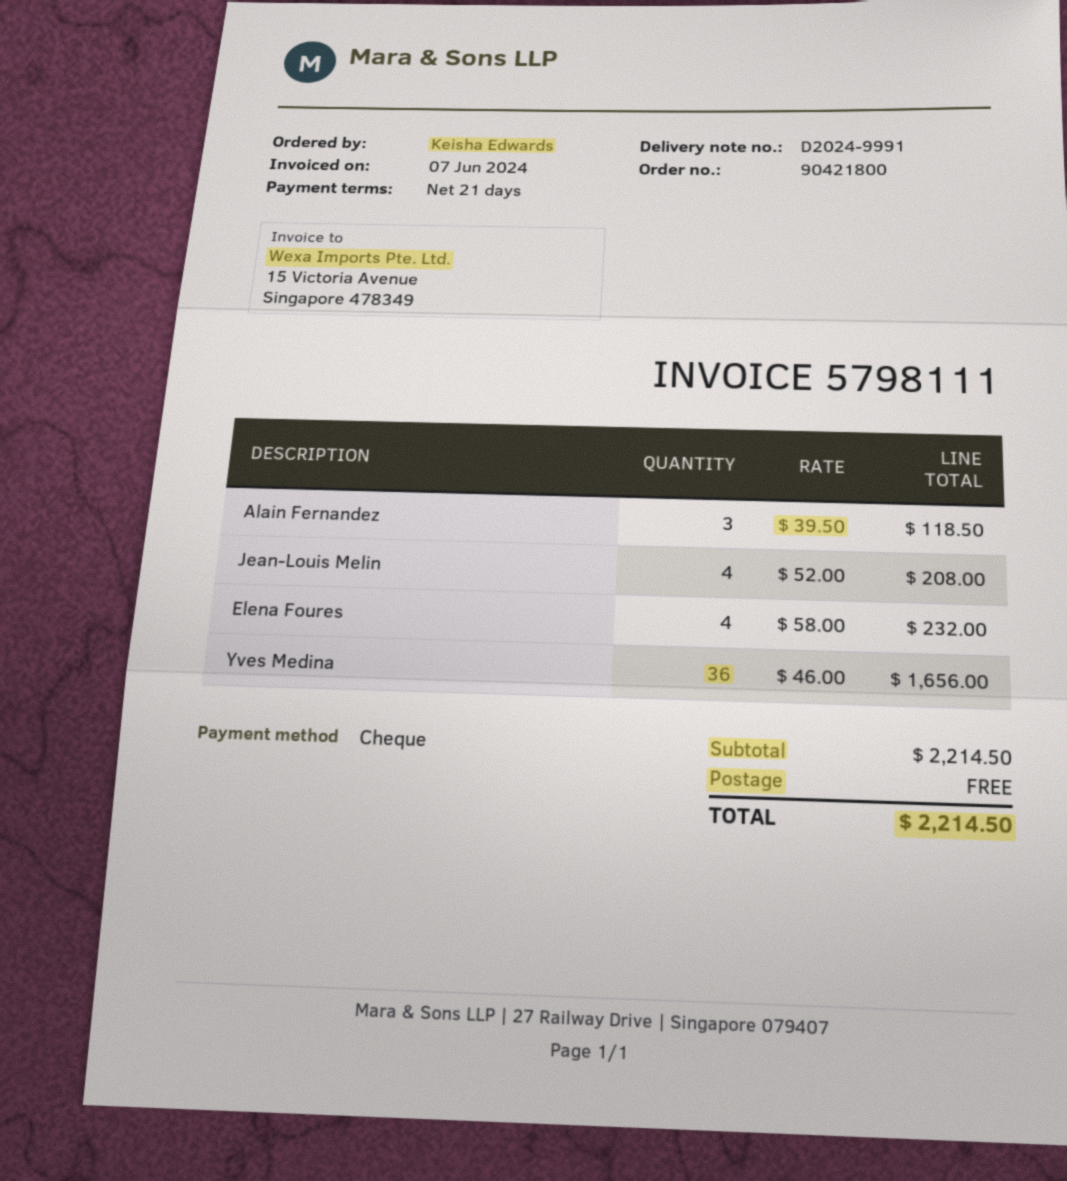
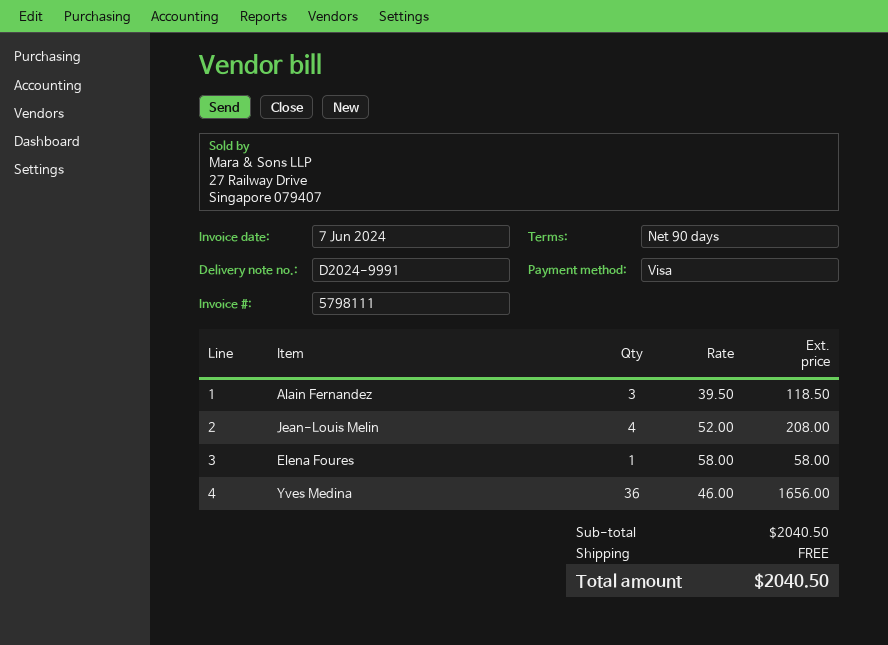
payment terms: 21 days -> 90 days
payment method: cheque -> Visa
Elena Foures: 4 x 58.00 = 232.00 -> 1 x 58.00 = 58.00
subtotal: 2214.50 -> 2040.50
total: 2214.50 -> 2040.50

